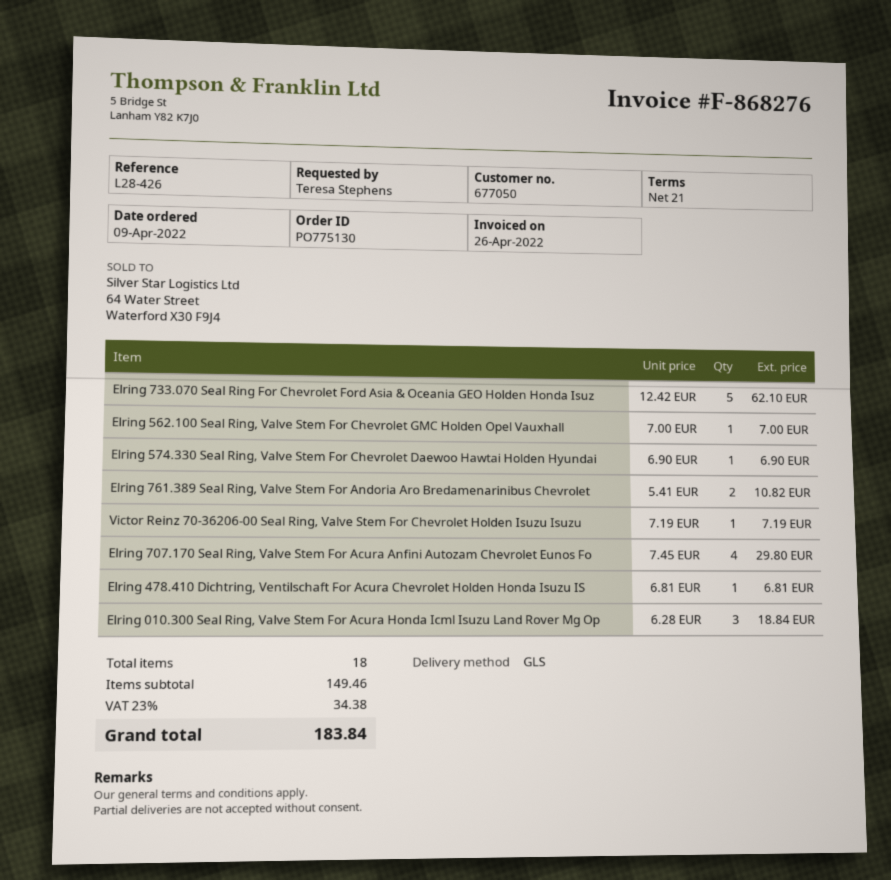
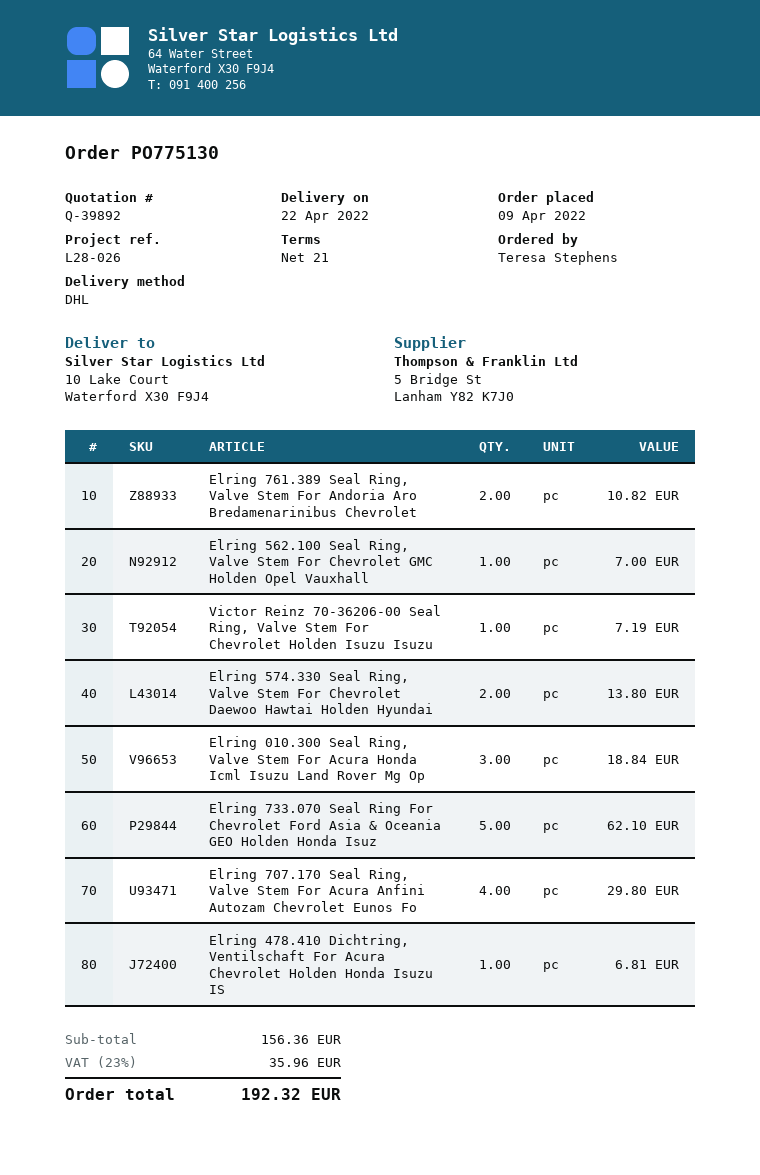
reference: L28-426 -> L28-026
shipping method: GLS -> DHL
Elring 574.330 Seal Ring, Valve Stem For Chevrolet Daewoo Hawtai Holden Hyundai: 1 for 6.90 -> 2 for 13.80
subtotal: 149.46 -> 156.36
tax: 23% = 34.38 -> 23% = 35.96
total: 183.84 -> 192.32

